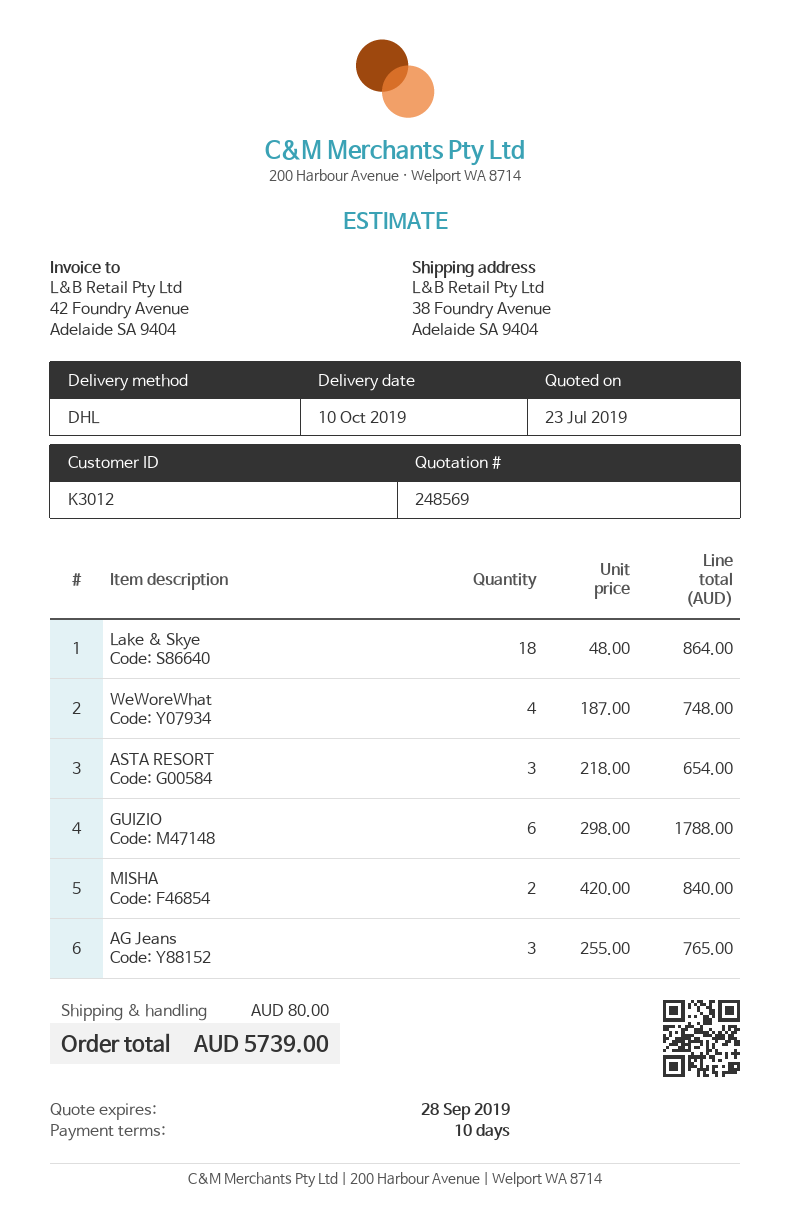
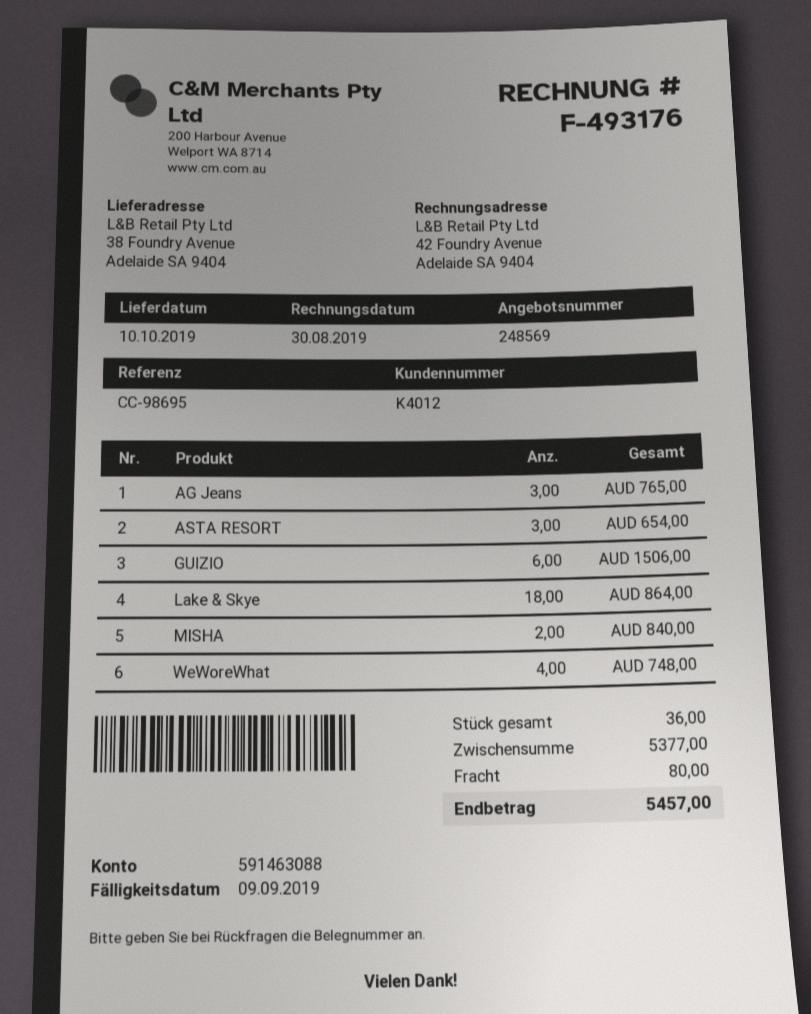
customer number: K3012 -> K4012
GUIZIO: 6 for 1788.00 -> 6 for 1506.00
total: 5739.00 -> 5457.00

